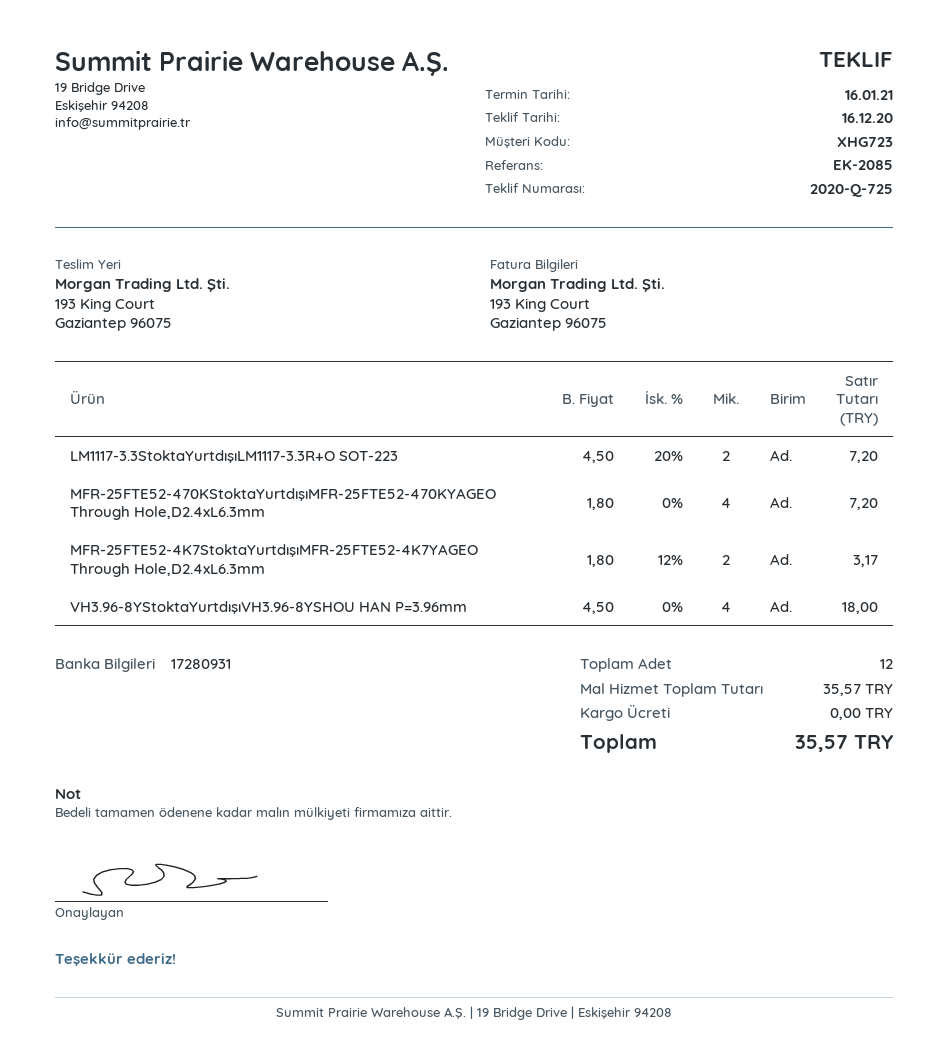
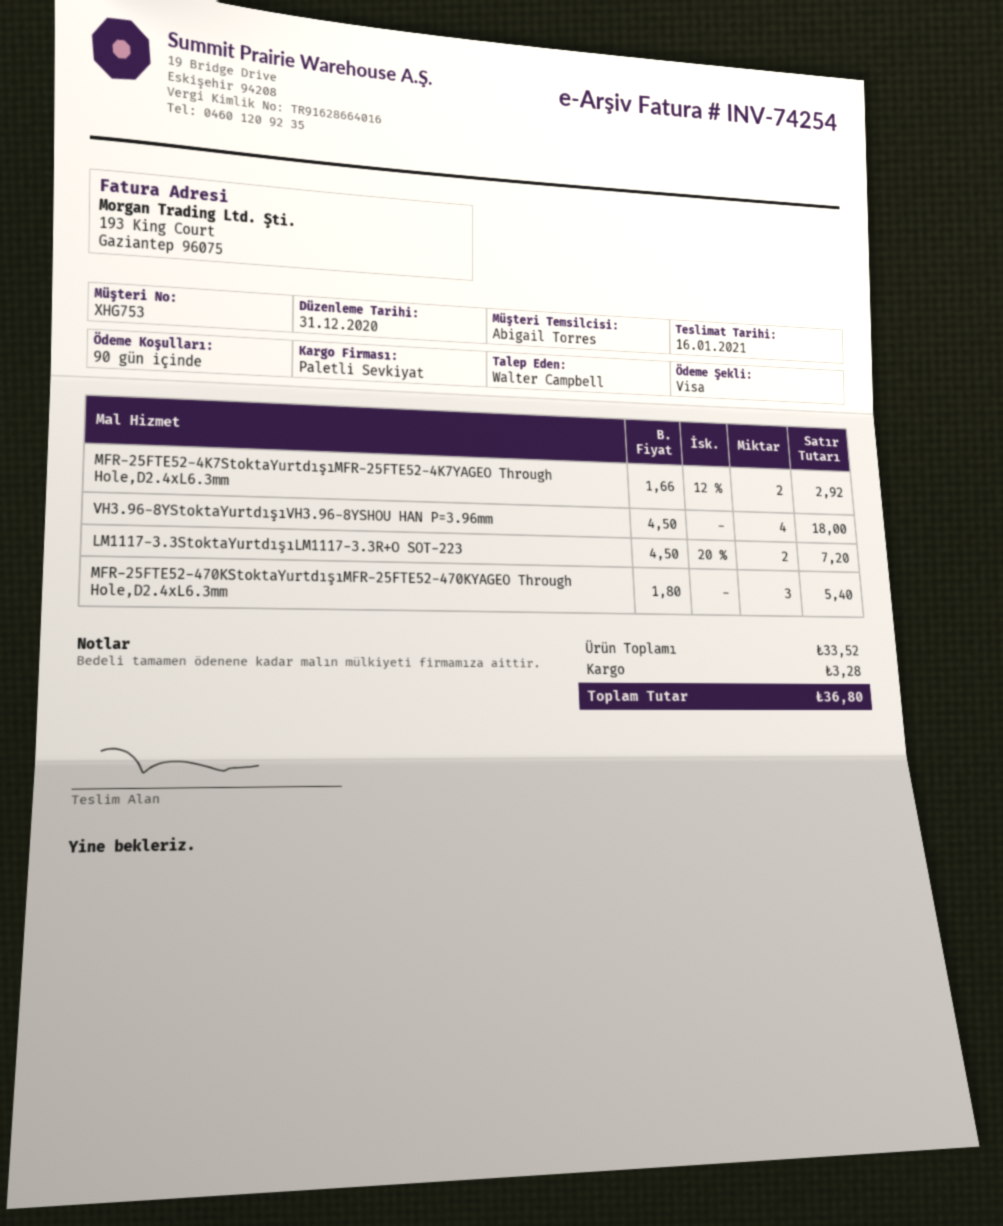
customer number: XHG723 -> XHG753
MFR-25FTE52-470KStoktaYurtdışıMFR-25FTE52-470KYAGEO Through Hole,D2.4xL6.3mm: 4 x 1.80 = 7.20 -> 3 x 1.80 = 5.40
MFR-25FTE52-4K7StoktaYurtdışıMFR-25FTE52-4K7YAGEO Through Hole,D2.4xL6.3mm: 2 x 1.80 - 12% = 3.17 -> 2 x 1.66 - 12% = 2.92
subtotal: 35.57 -> 33.52
shipping: 0.00 -> 3.28
total: 35.57 -> 36.80

